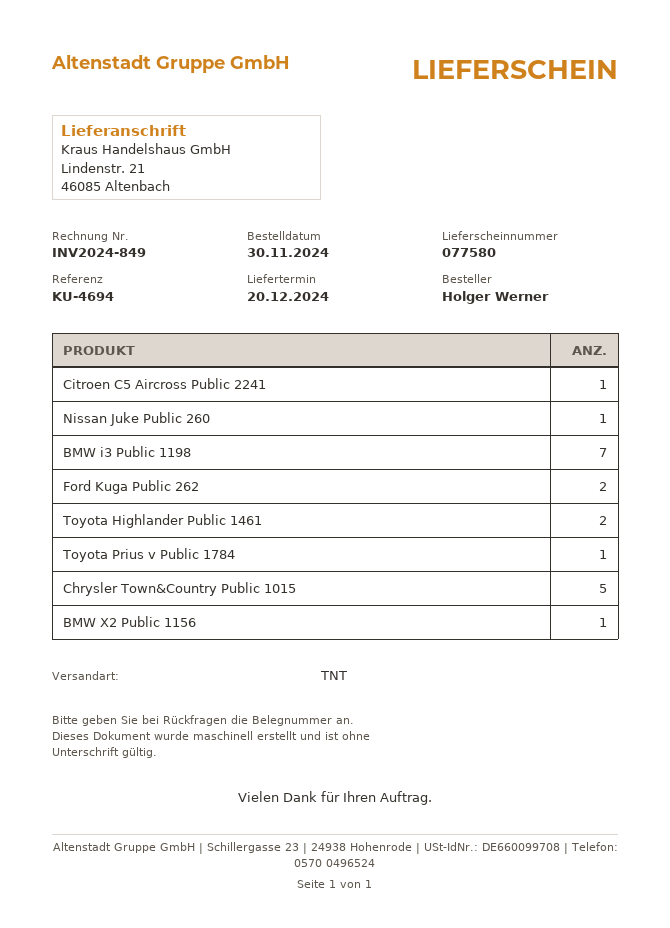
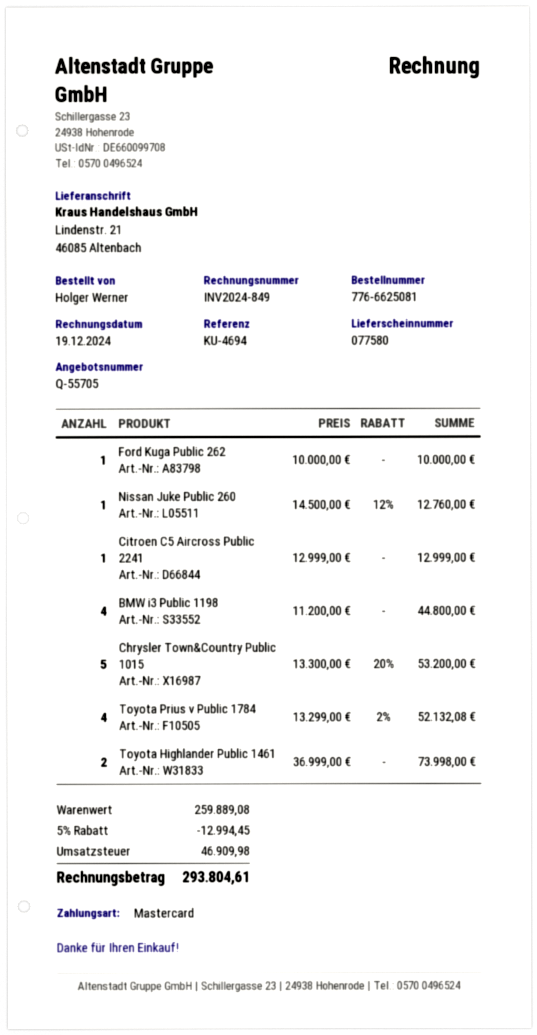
BMW i3 Public 1198: 7 -> 4
Ford Kuga Public 262: 2 -> 1
Toyota Prius v Public 1784: 1 -> 4
BMW X2 Public 1156: 1 -> none

